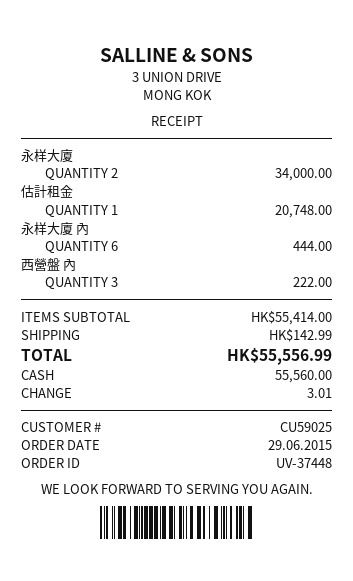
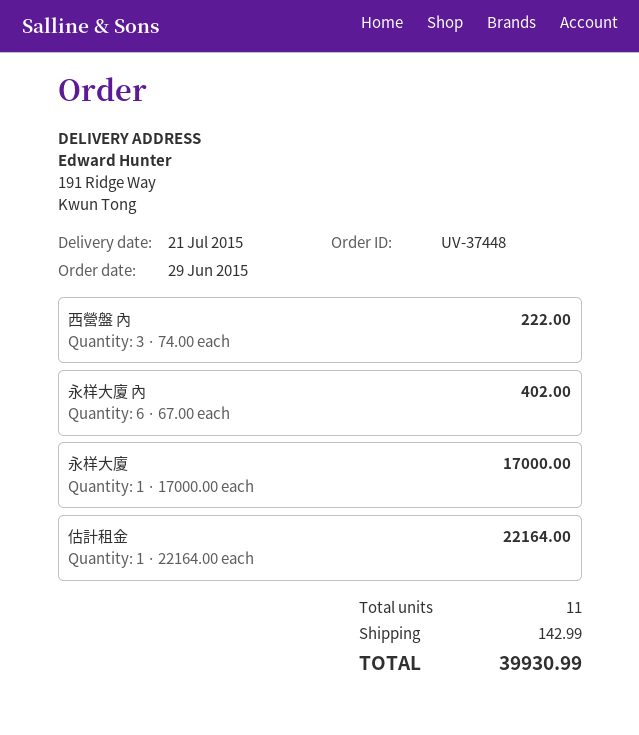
永样大廈: 2 for 34000.00 -> 1 for 17000.00
估計租金: 1 for 20748.00 -> 1 for 22164.00
永样大廈 內: 6 for 444.00 -> 6 for 402.00
total: 55556.99 -> 39930.99

